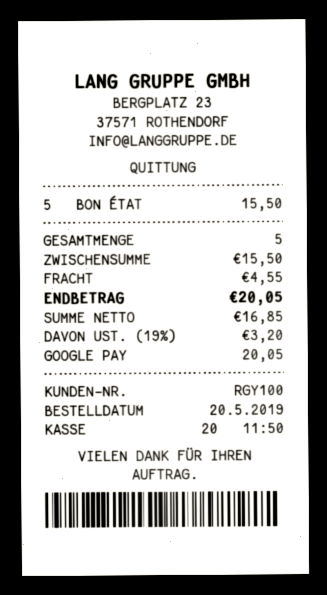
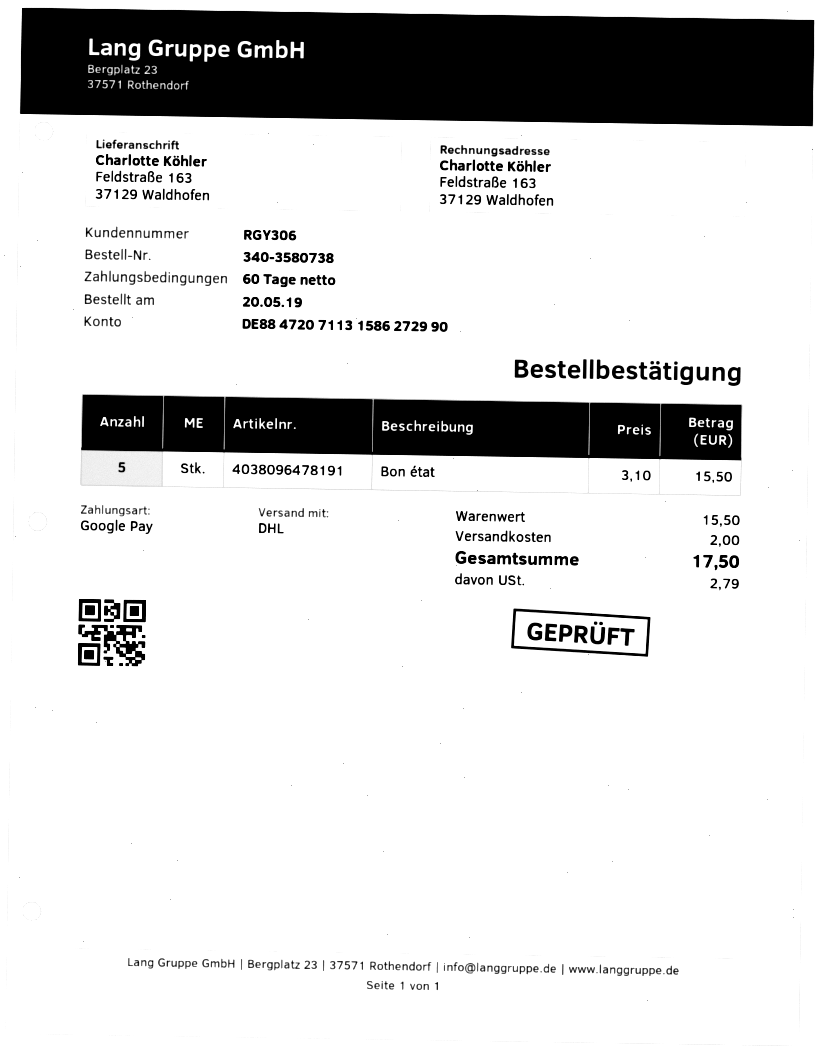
customer number: RGY100 -> RGY306
shipping: 4.55 -> 2.00
tax: 3.20 -> 2.79
total: 20.05 -> 17.50

